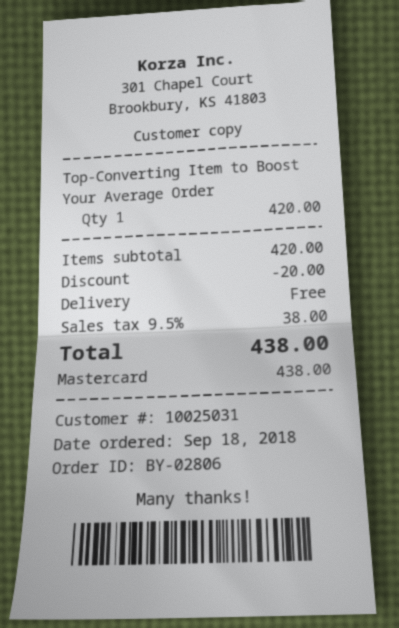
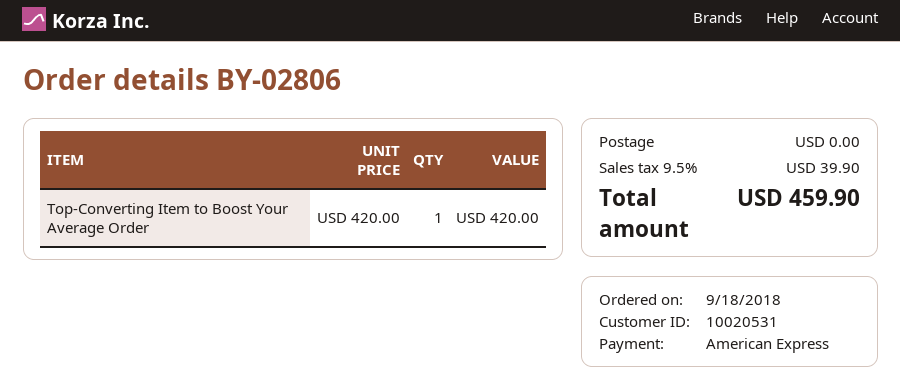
customer number: 10025031 -> 10020531
payment method: Mastercard -> American Express
discount: 20.00 -> none
tax: 9.5% = 38.00 -> 9.5% = 39.90
total: 438.00 -> 459.90

